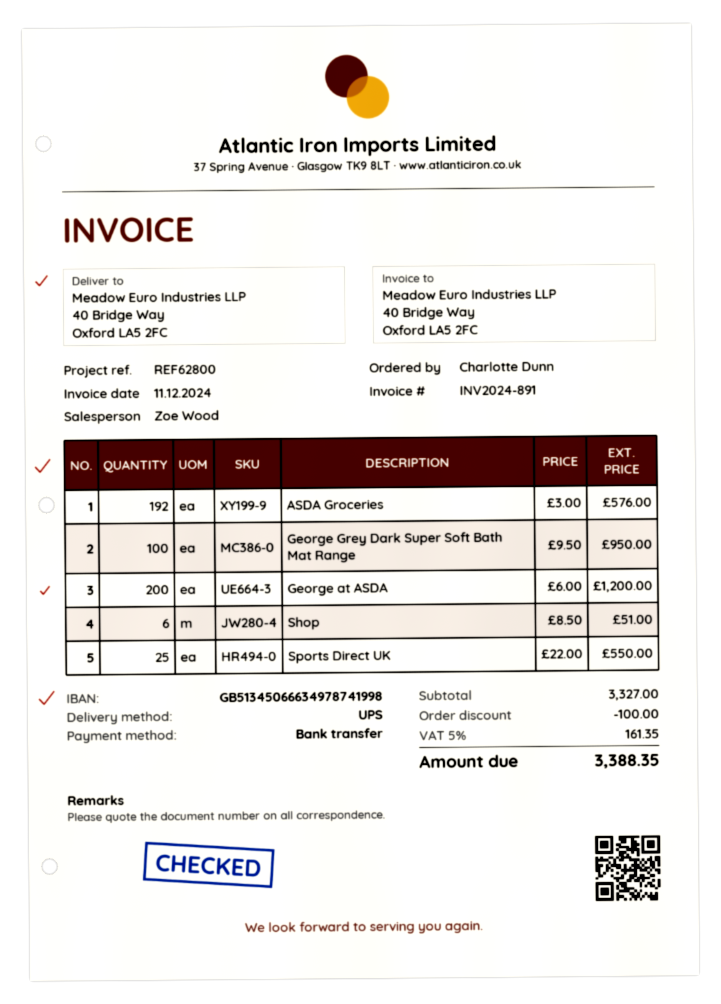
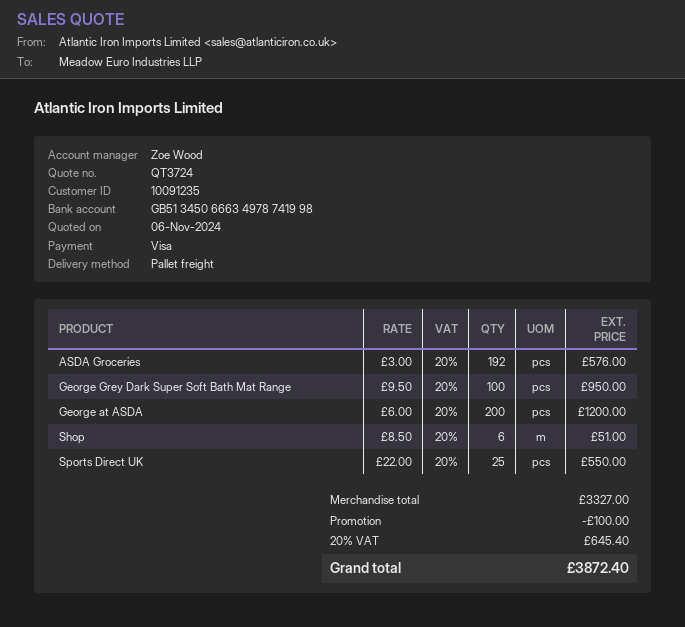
payment method: bank transfer -> Visa
shipping method: UPS -> pallet freight
tax: 5% = 161.35 -> 20% = 645.40
total: 3388.35 -> 3872.40

